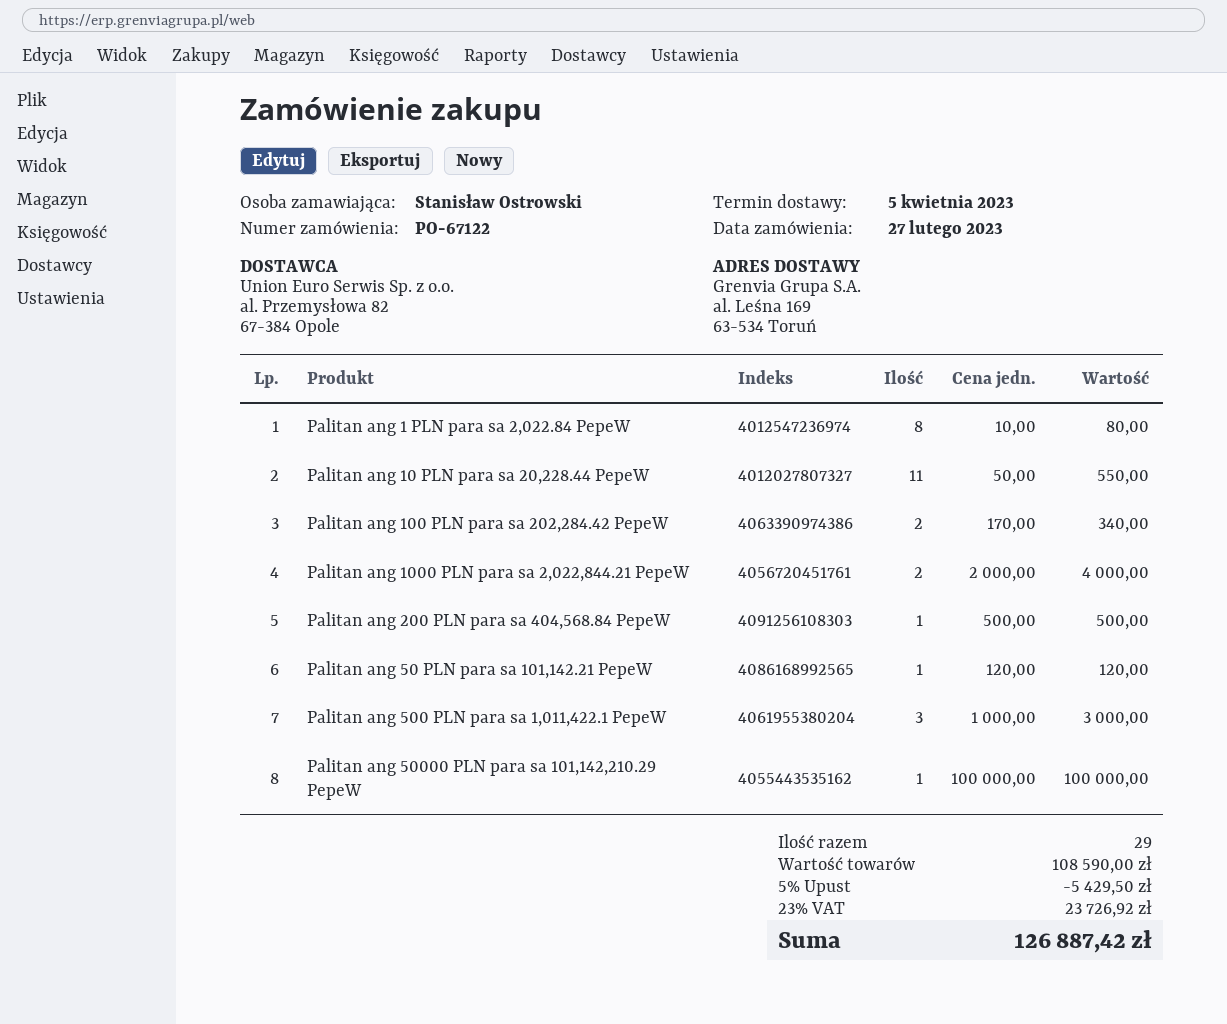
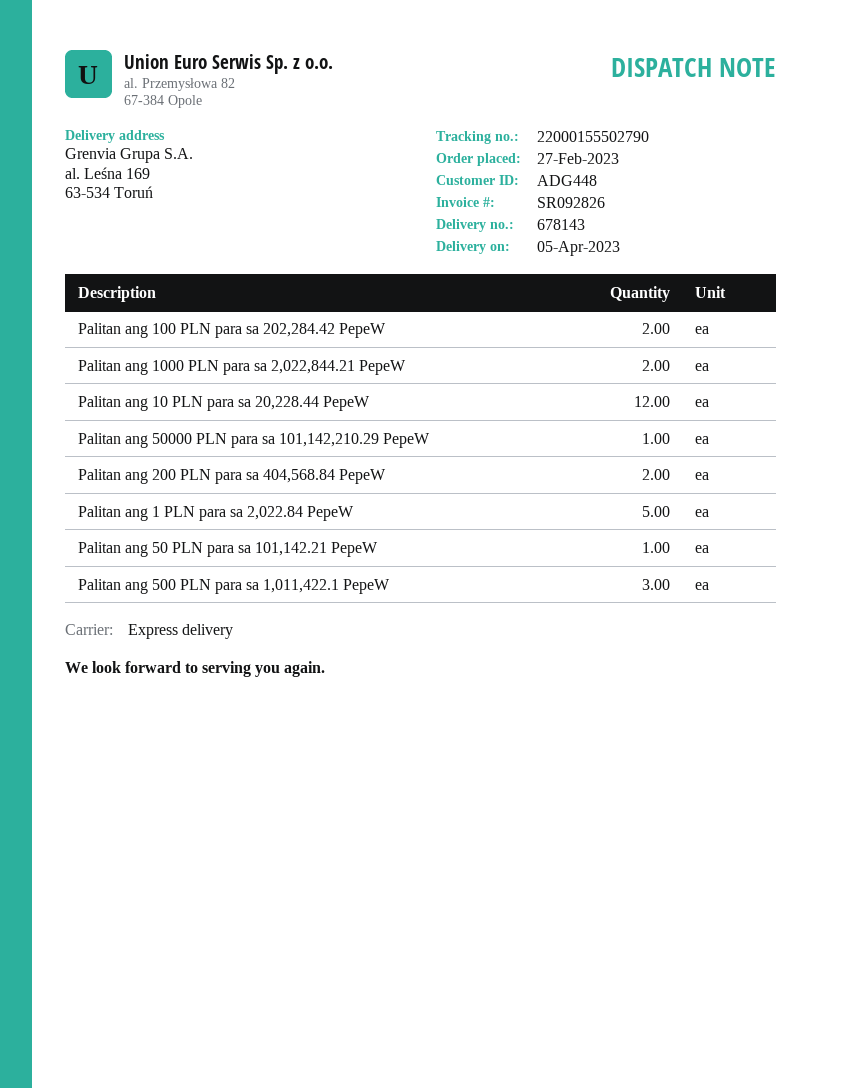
Palitan ang 1 PLN para sa 2,022.84 PepeW: 8 -> 5
Palitan ang 10 PLN para sa 20,228.44 PepeW: 11 -> 12
Palitan ang 200 PLN para sa 404,568.84 PepeW: 1 -> 2

